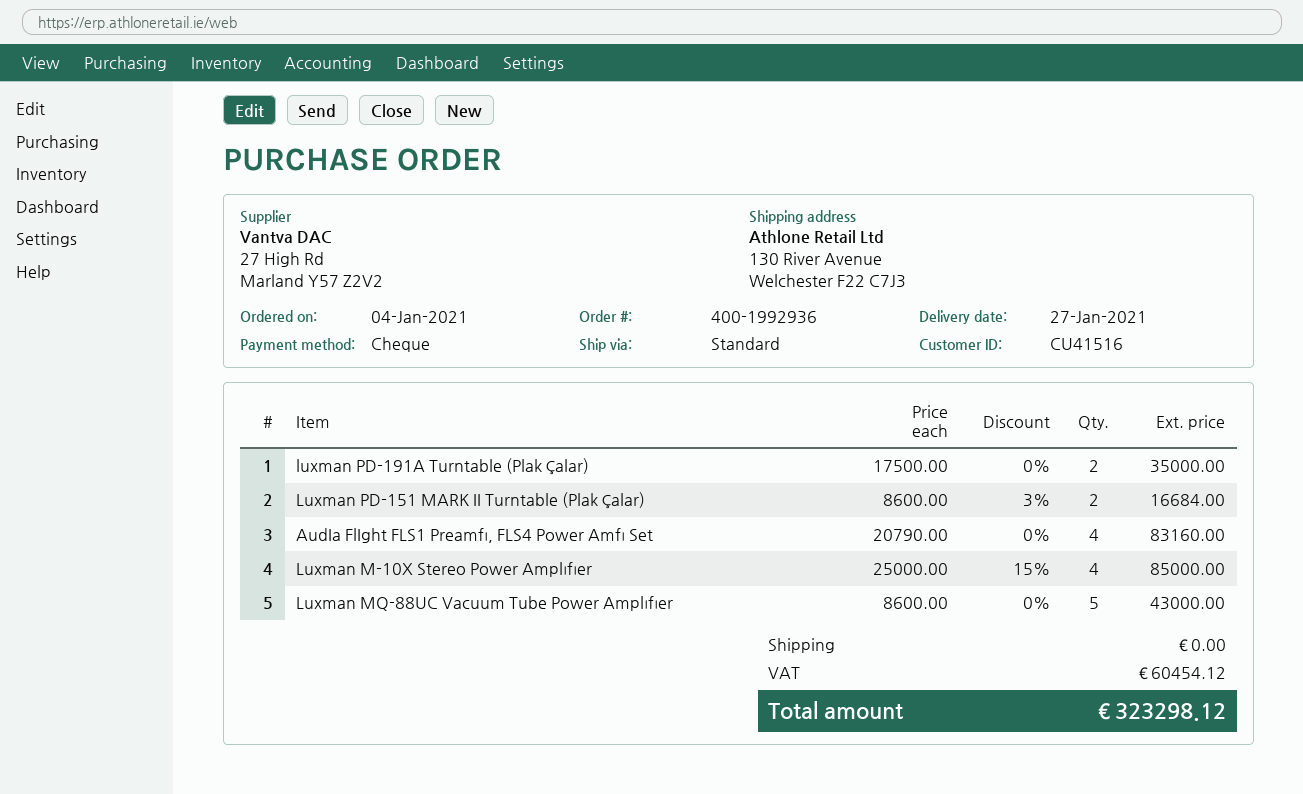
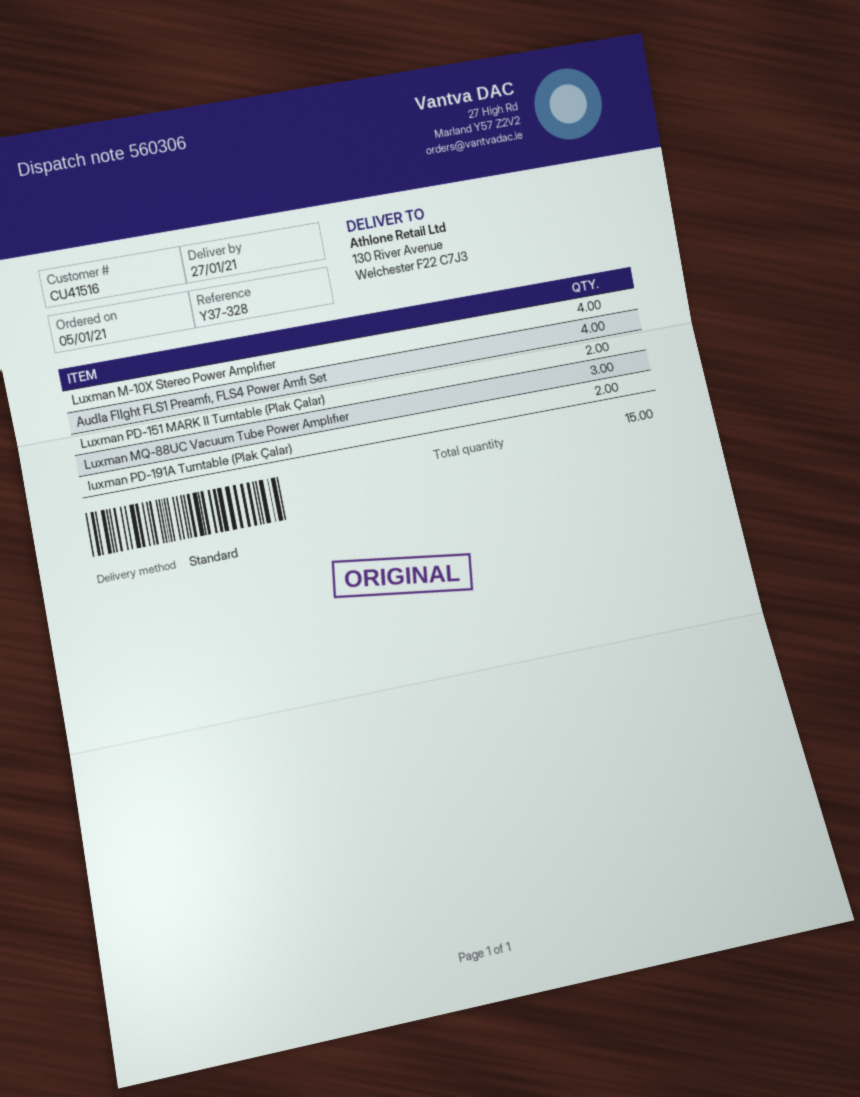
order date: 2021-01-04 -> 2021-01-05
Luxman MQ-88UC Vacuum Tube Power Amplıfıer: 5 -> 3

